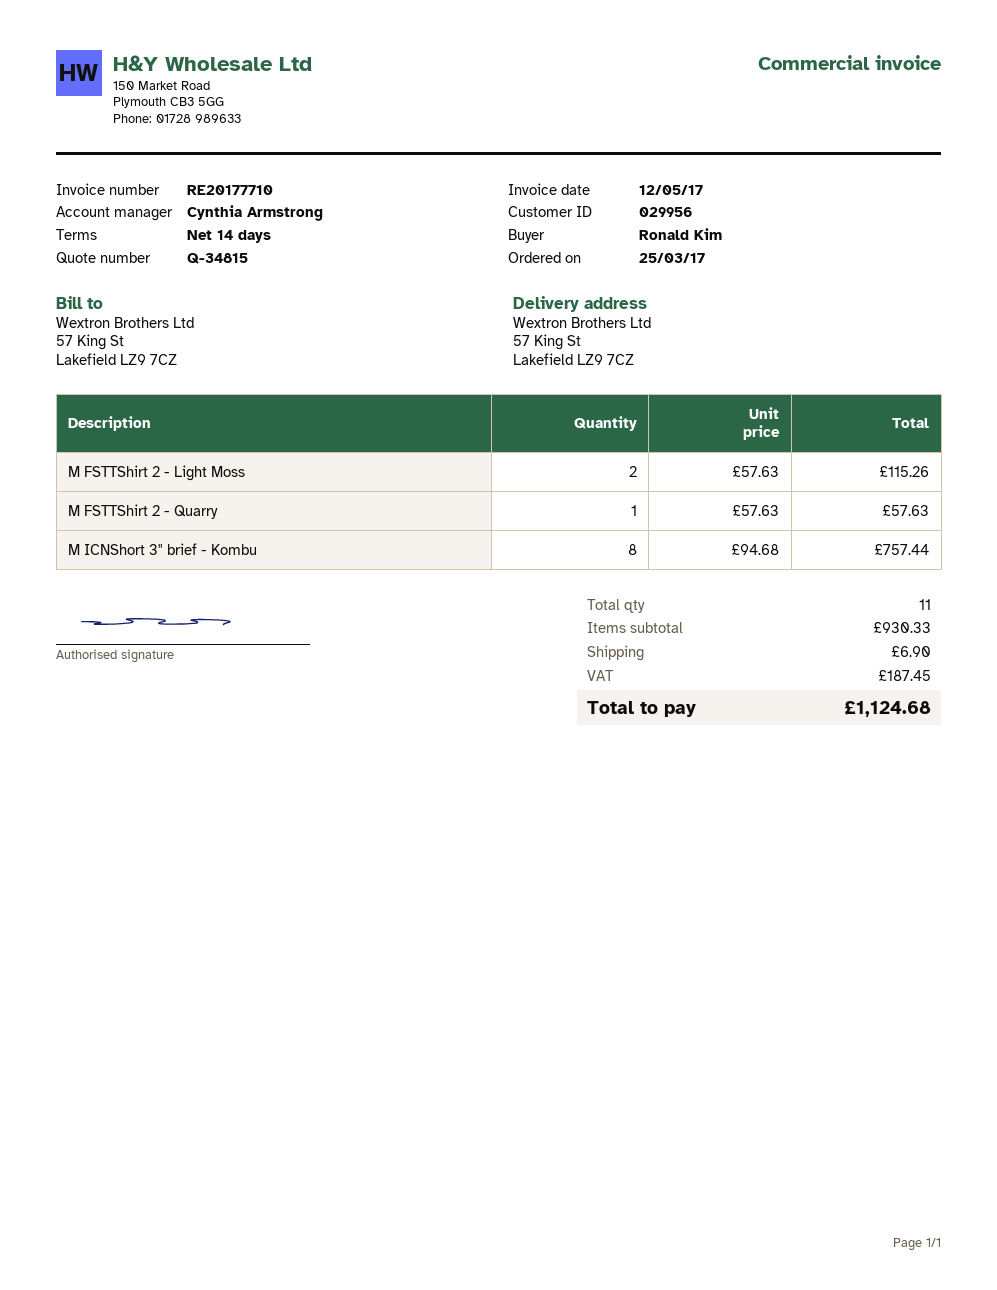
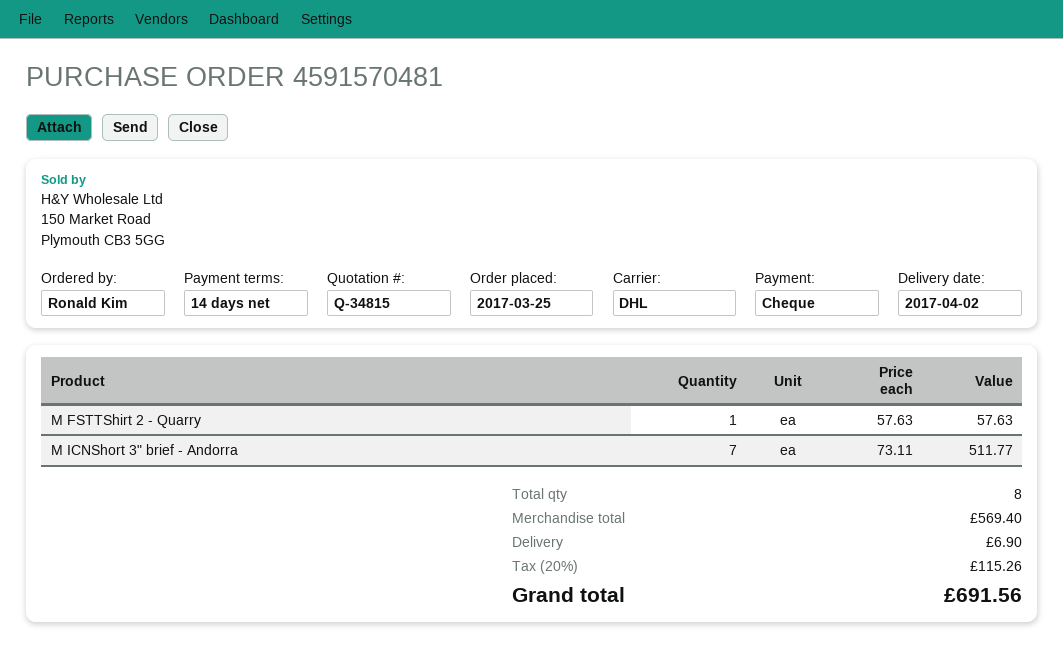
M FSTTShirt 2 - Light Moss: 2 x 57.63 = 115.26 -> none
M ICNShort 3" brief - Kombu: 8 x 94.68 = 757.44 -> none
M ICNShort 3" brief - Andorra: none -> 7 x 73.11 = 511.77
total quantity: 11 -> 8
subtotal: 930.33 -> 569.40
tax: 187.45 -> 115.26
total: 1124.68 -> 691.56

